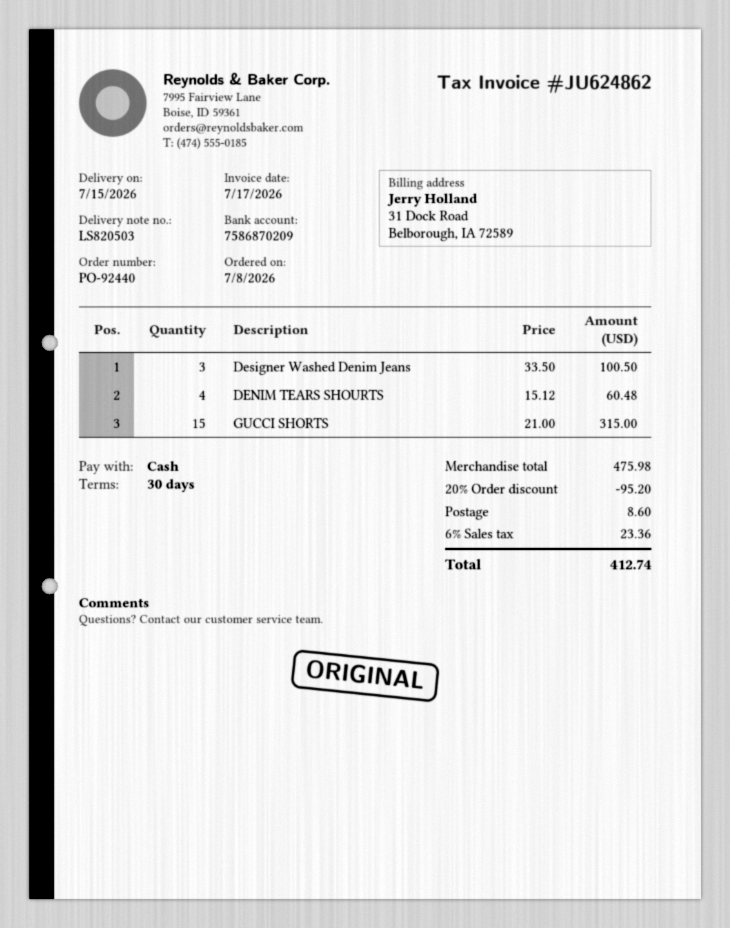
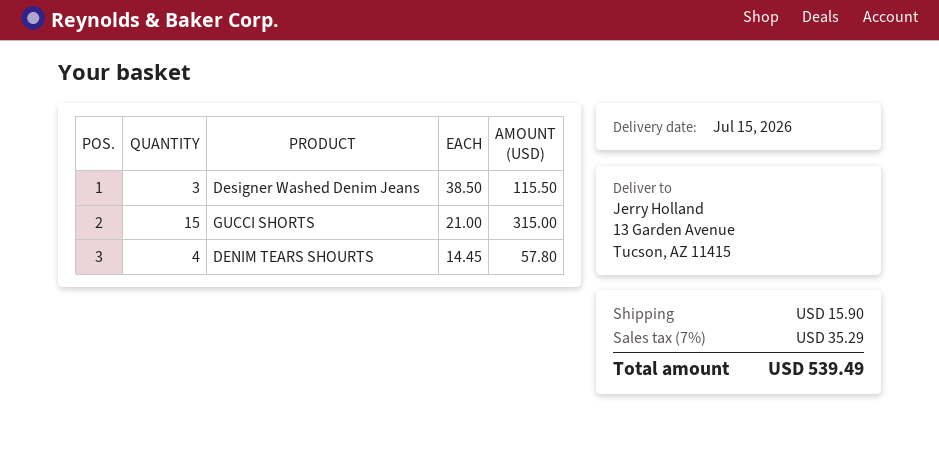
Designer Washed Denim Jeans: 3 x 33.50 = 100.50 -> 3 x 38.50 = 115.50
DENIM TEARS SHOURTS: 4 x 15.12 = 60.48 -> 4 x 14.45 = 57.80
discount: 20% = 95.20 -> none
shipping: 8.60 -> 15.90
tax: 6% = 23.36 -> 7% = 35.29
total: 412.74 -> 539.49

